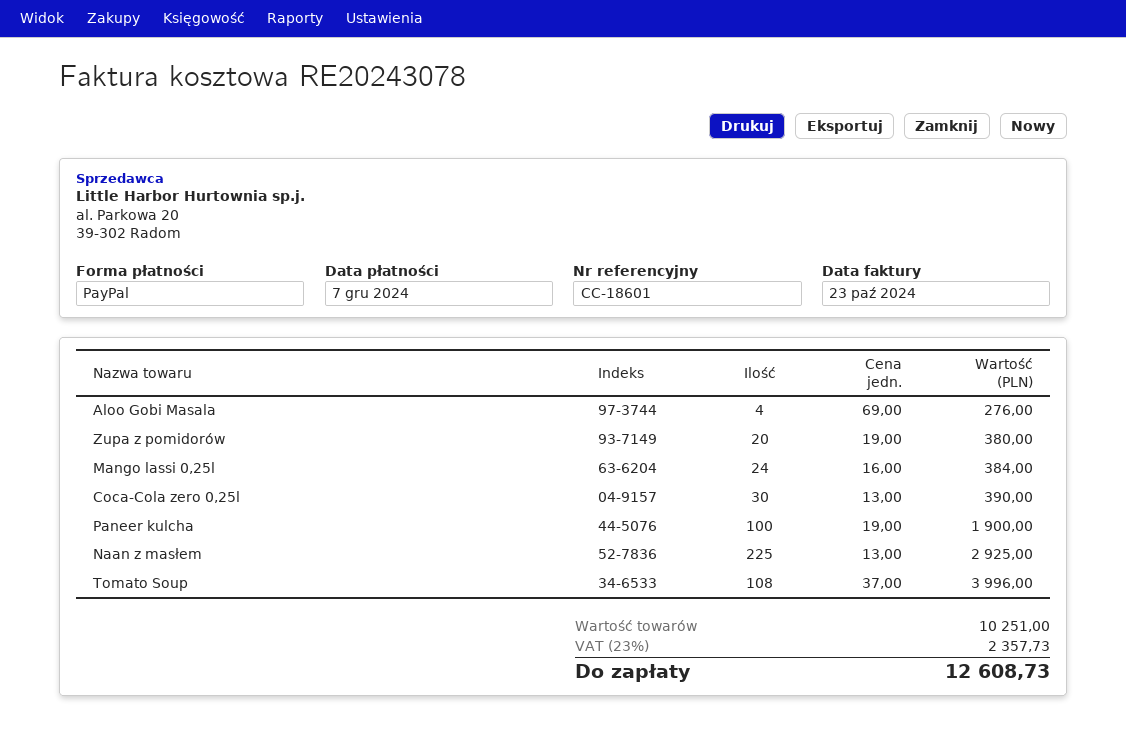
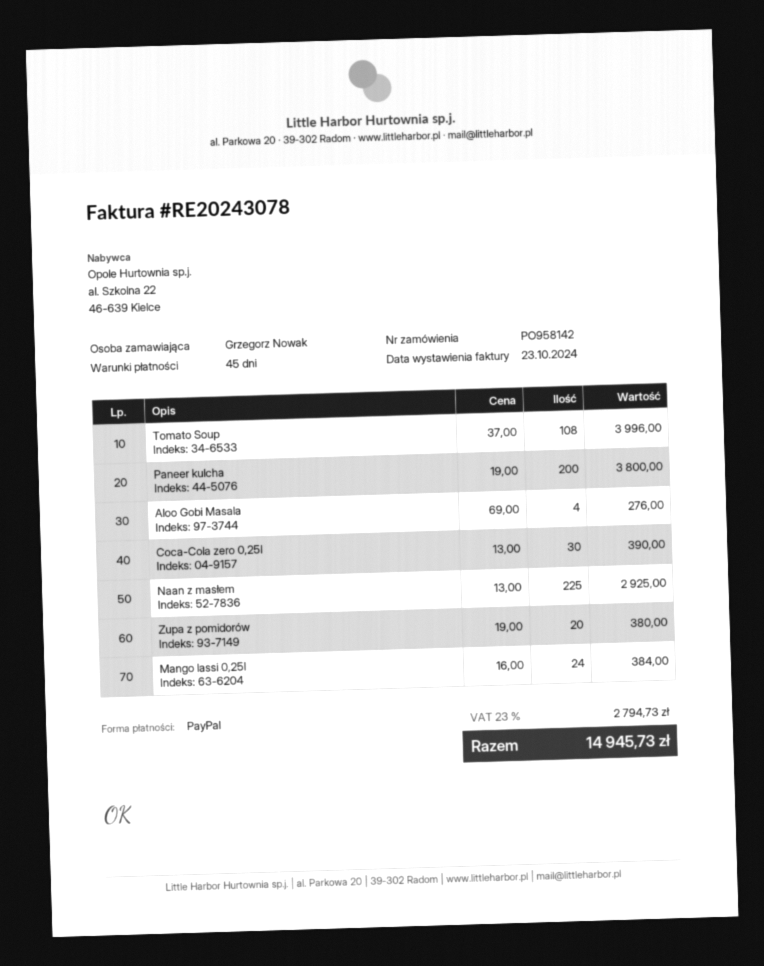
Paneer kulcha: 100 x 19.00 = 1900.00 -> 200 x 19.00 = 3800.00
tax: 23% = 2357.73 -> 23% = 2794.73
total: 12608.73 -> 14945.73

